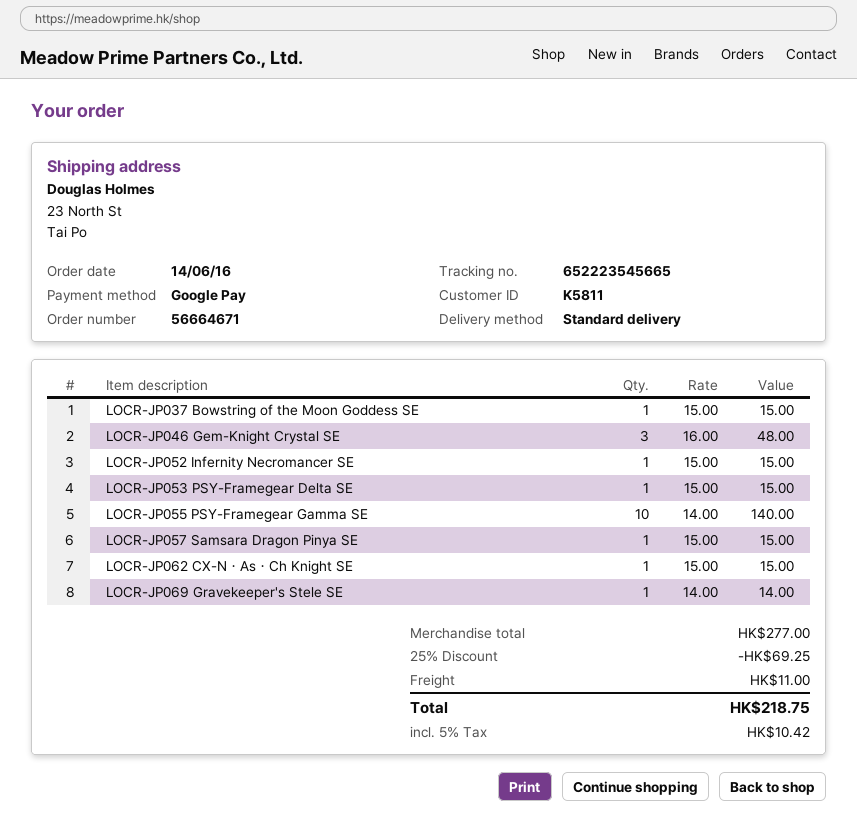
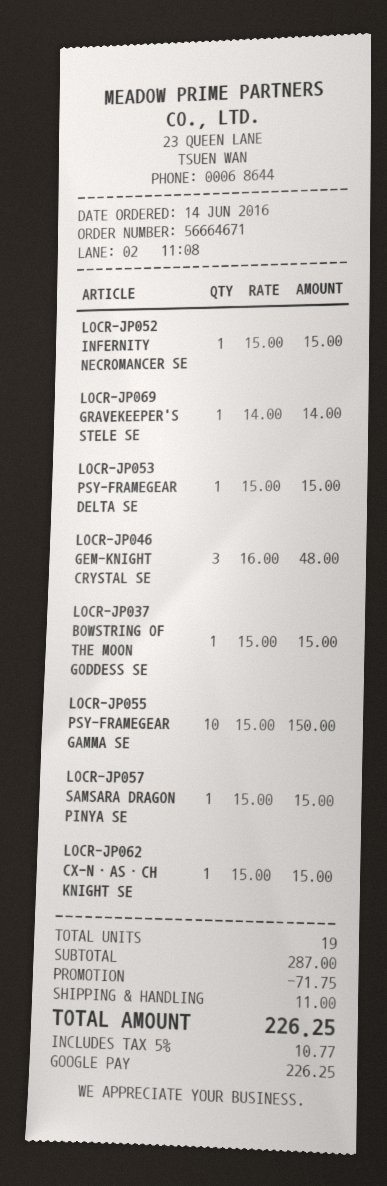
LOCR-JP055 PSY-Framegear Gamma SE: 10 x 14.00 = 140.00 -> 10 x 15.00 = 150.00
subtotal: 277.00 -> 287.00
discount: 69.25 -> 71.75
tax: 5% = 10.42 -> 5% = 10.77
total: 218.75 -> 226.25

